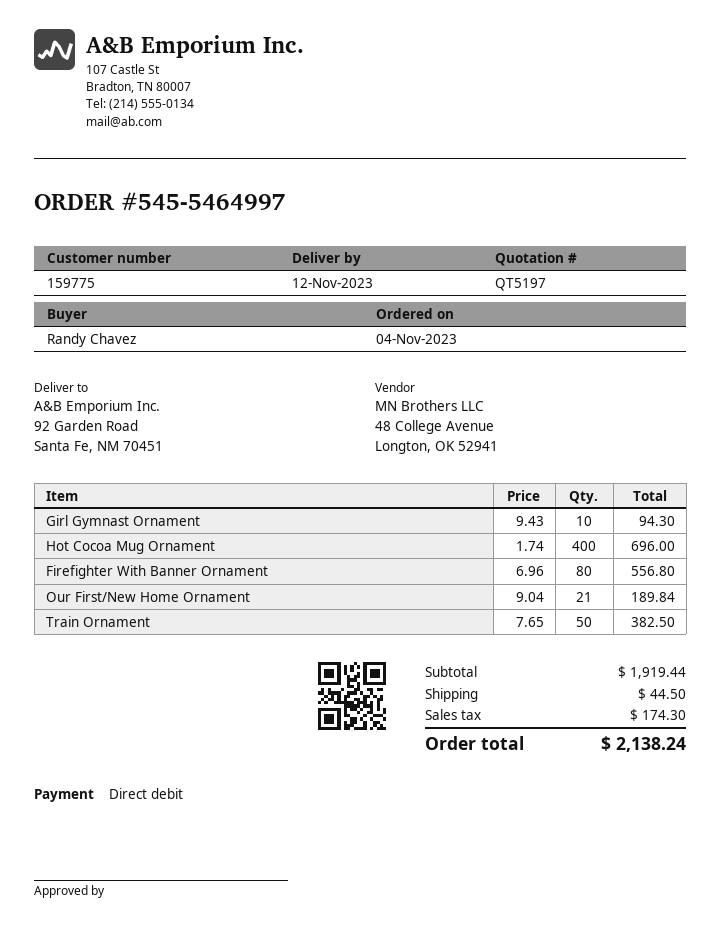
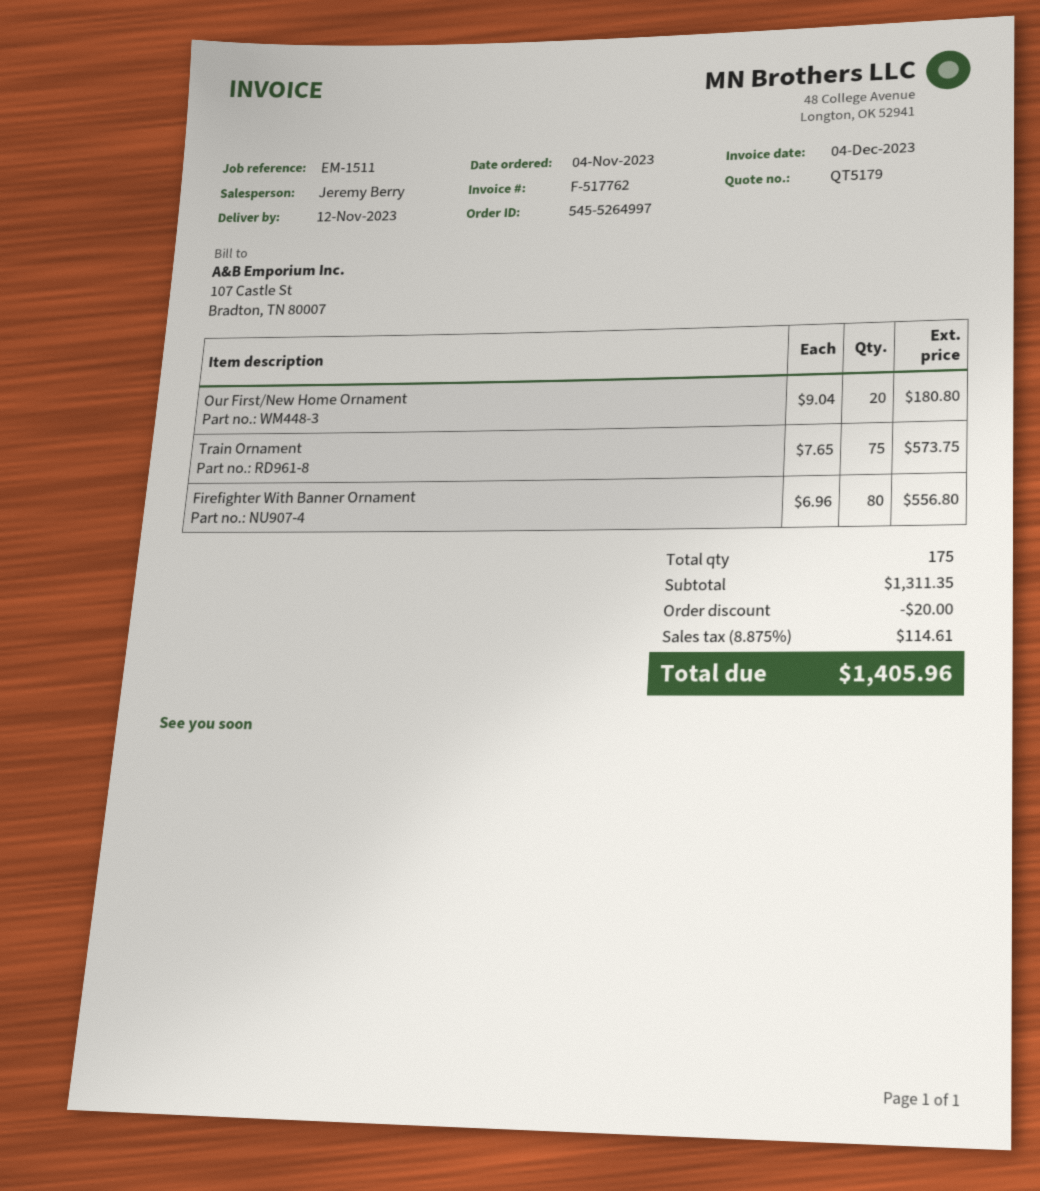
quote number: QT5197 -> QT5179
order number: 545-5464997 -> 545-5264997
Girl Gymnast Ornament: 10 x 9.43 = 94.30 -> none
Hot Cocoa Mug Ornament: 400 x 1.74 = 696.00 -> none
Our First/New Home Ornament: 21 x 9.04 = 189.84 -> 20 x 9.04 = 180.80
Train Ornament: 50 x 7.65 = 382.50 -> 75 x 7.65 = 573.75
subtotal: 1919.44 -> 1311.35
discount: none -> 20.00
shipping: 44.50 -> none
tax: 174.30 -> 114.61
total: 2138.24 -> 1405.96

